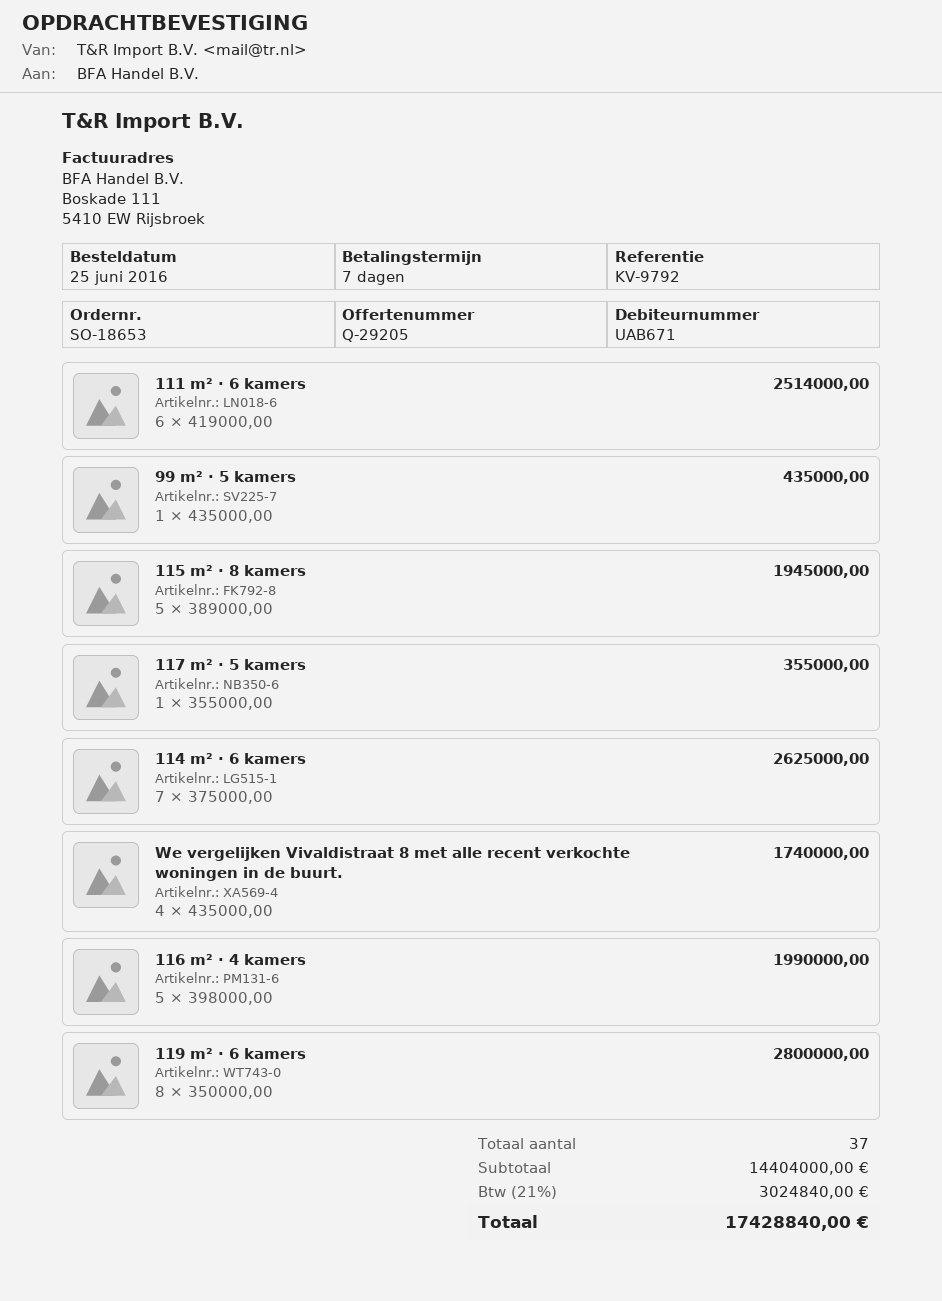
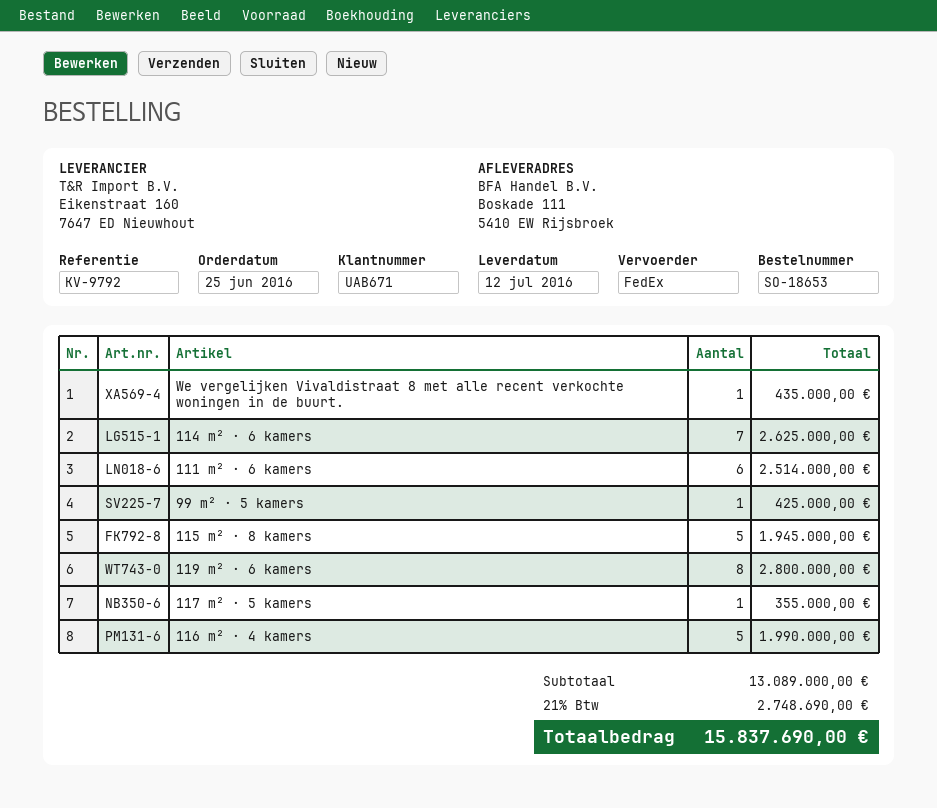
99 m² · 5 kamers: 1 for 435000.00 -> 1 for 425000.00
We vergelijken Vivaldistraat 8 met alle recent verkochte woningen in de buurt.: 4 for 1740000.00 -> 1 for 435000.00
subtotal: 14404000.00 -> 13089000.00
tax: 21% = 3024840.00 -> 21% = 2748690.00
total: 17428840.00 -> 15837690.00

